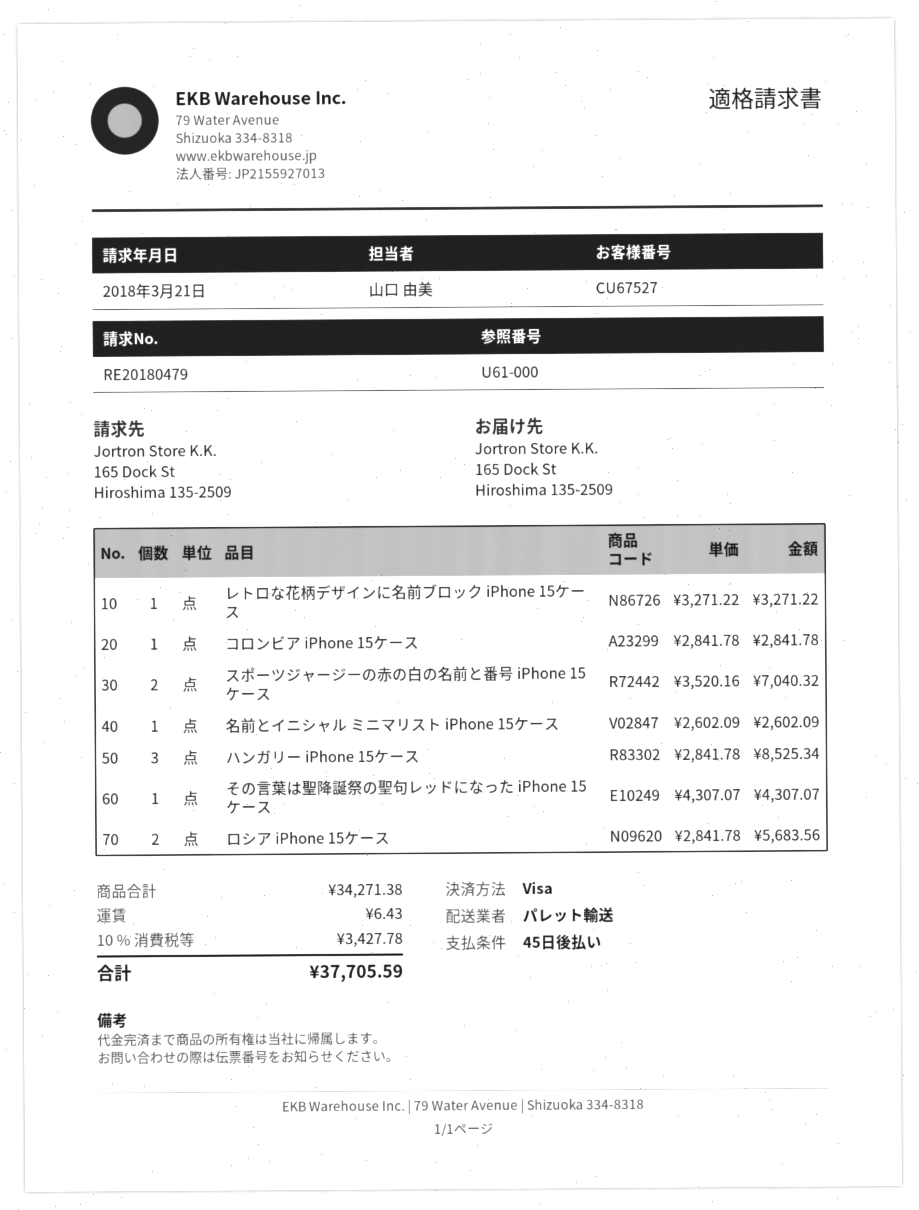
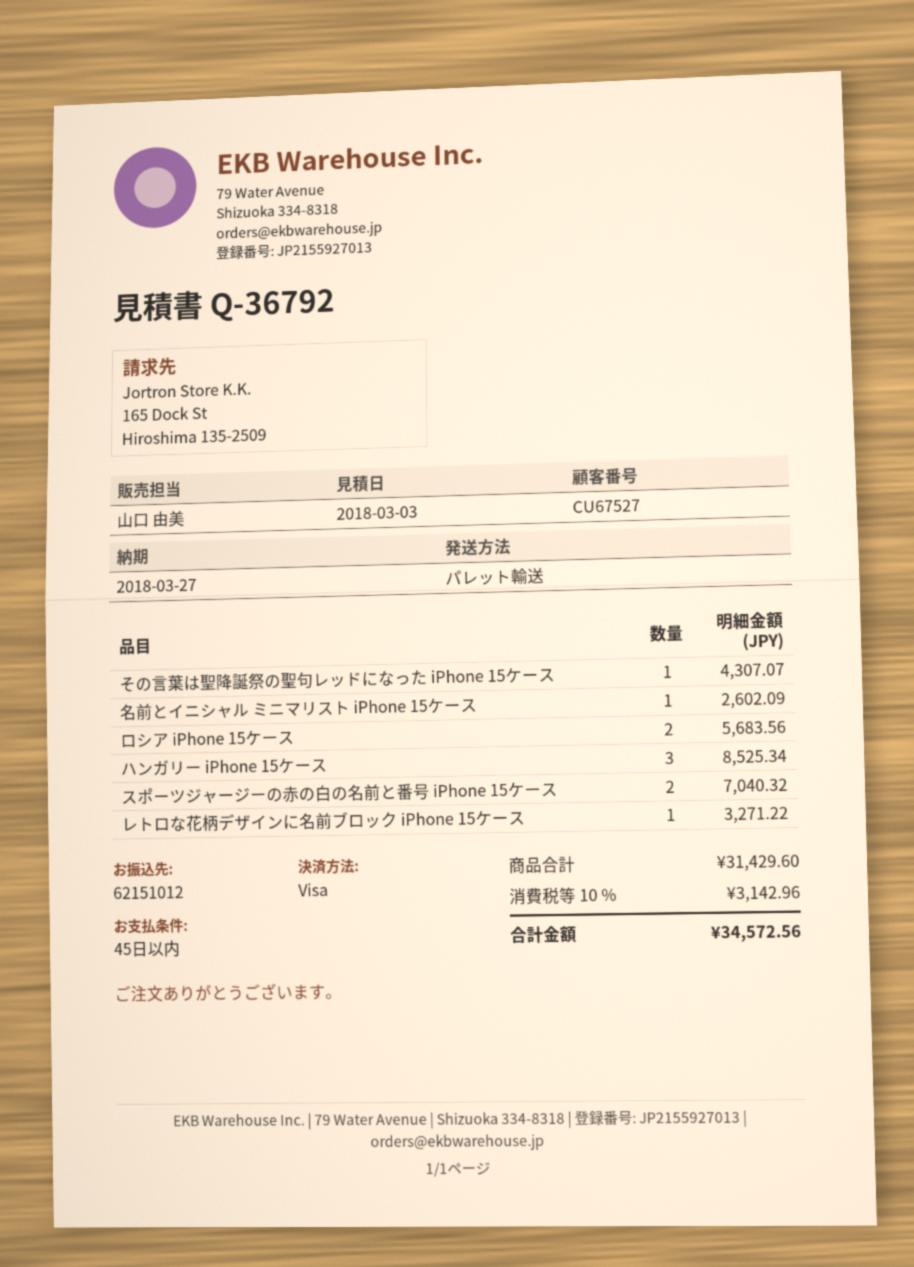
コロンビア iPhone 15ケース: 1 for 2841.78 -> none
subtotal: 34271.38 -> 31429.60
shipping: 6.43 -> none
tax: 10% = 3427.78 -> 10% = 3142.96
total: 37705.59 -> 34572.56

